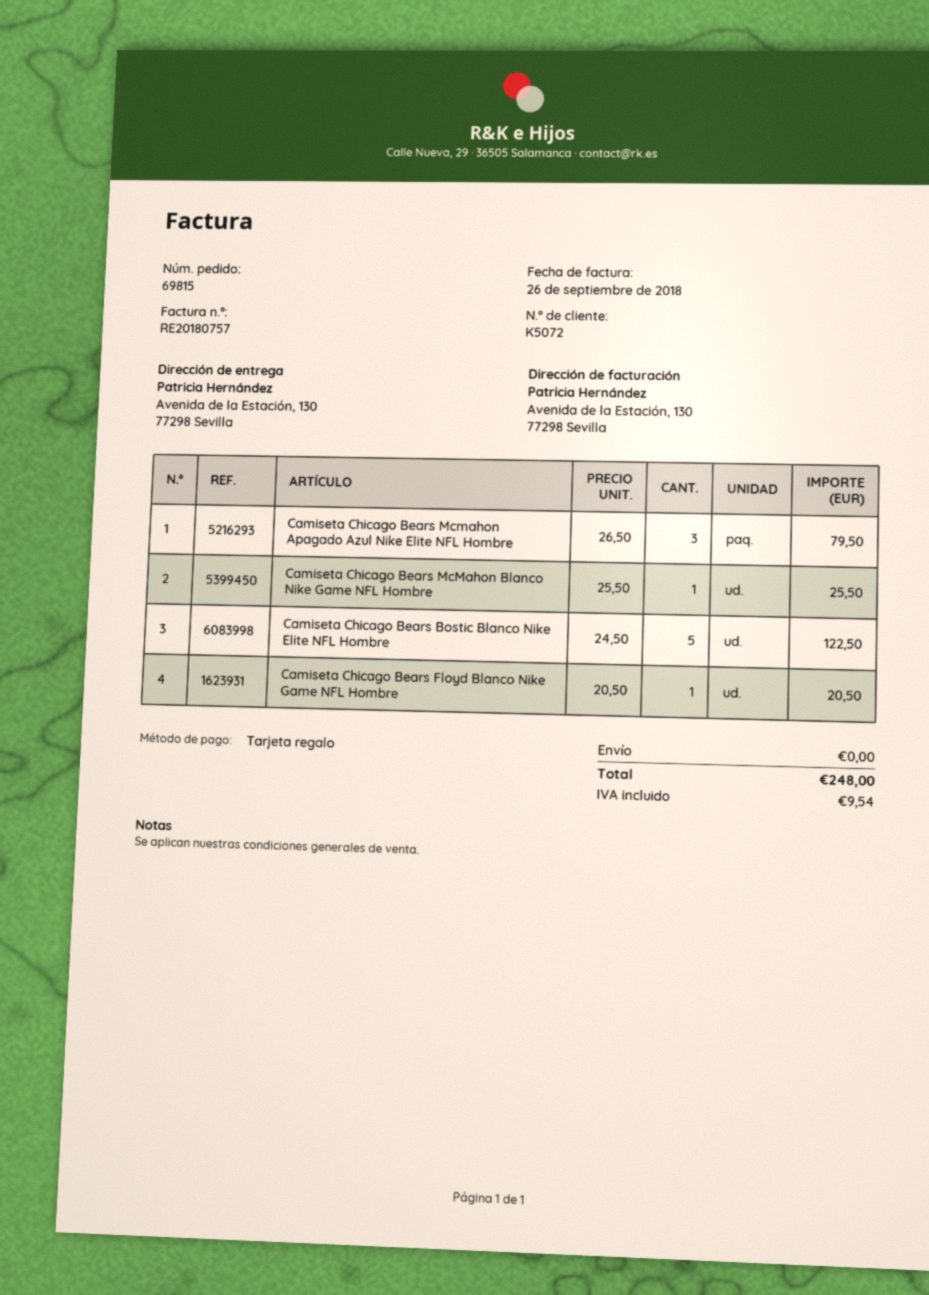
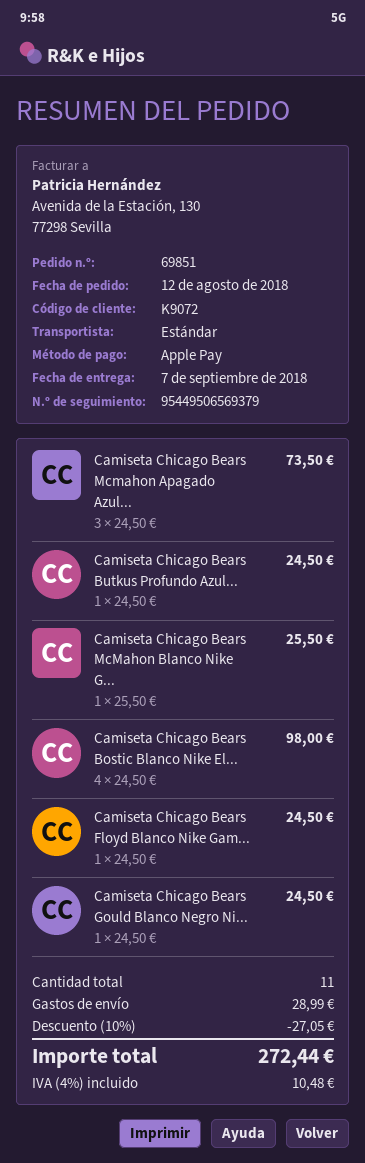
order number: 69815 -> 69851
customer number: K5072 -> K9072
payment method: gift card -> Apple Pay
Camiseta Chicago Bears Mcmahon Apagado Azul Nike Elite NFL Hombre: 3 x 26.50 = 79.50 -> 3 x 24.50 = 73.50
Camiseta Chicago Bears Bostic Blanco Nike Elite NFL Hombre: 5 x 24.50 = 122.50 -> 4 x 24.50 = 98.00
Camiseta Chicago Bears Floyd Blanco Nike Game NFL Hombre: 1 x 20.50 = 20.50 -> 1 x 24.50 = 24.50
Camiseta Chicago Bears Butkus Profundo Azul...: none -> 1 x 24.50 = 24.50
Camiseta Chicago Bears Gould Blanco Negro Ni...: none -> 1 x 24.50 = 24.50
discount: none -> 10% = 27.05
shipping: 0.00 -> 28.99
tax: 9.54 -> 10.48
total: 248.00 -> 272.44

